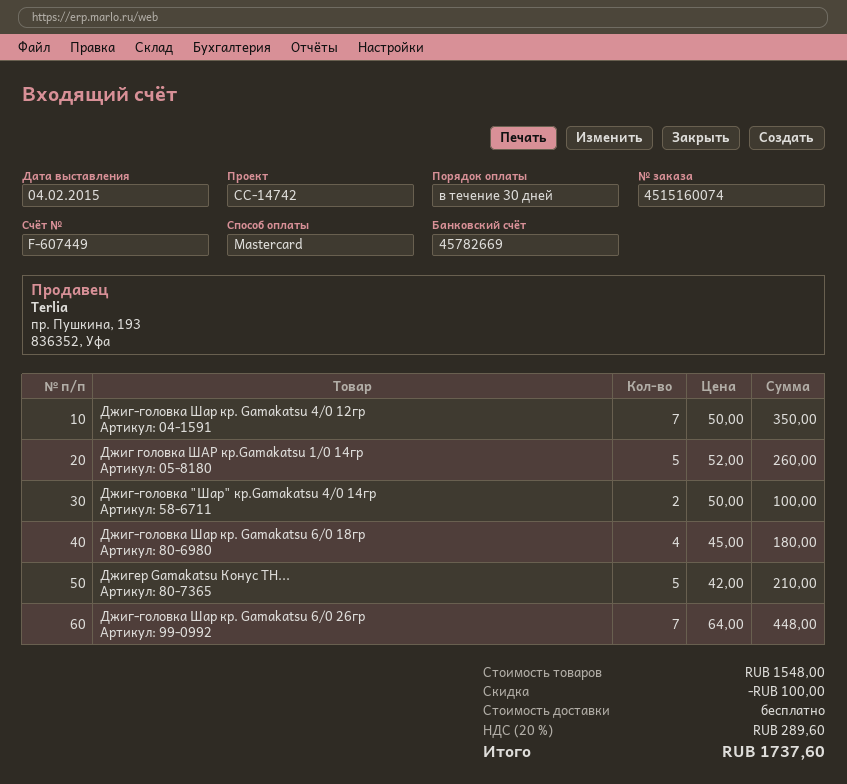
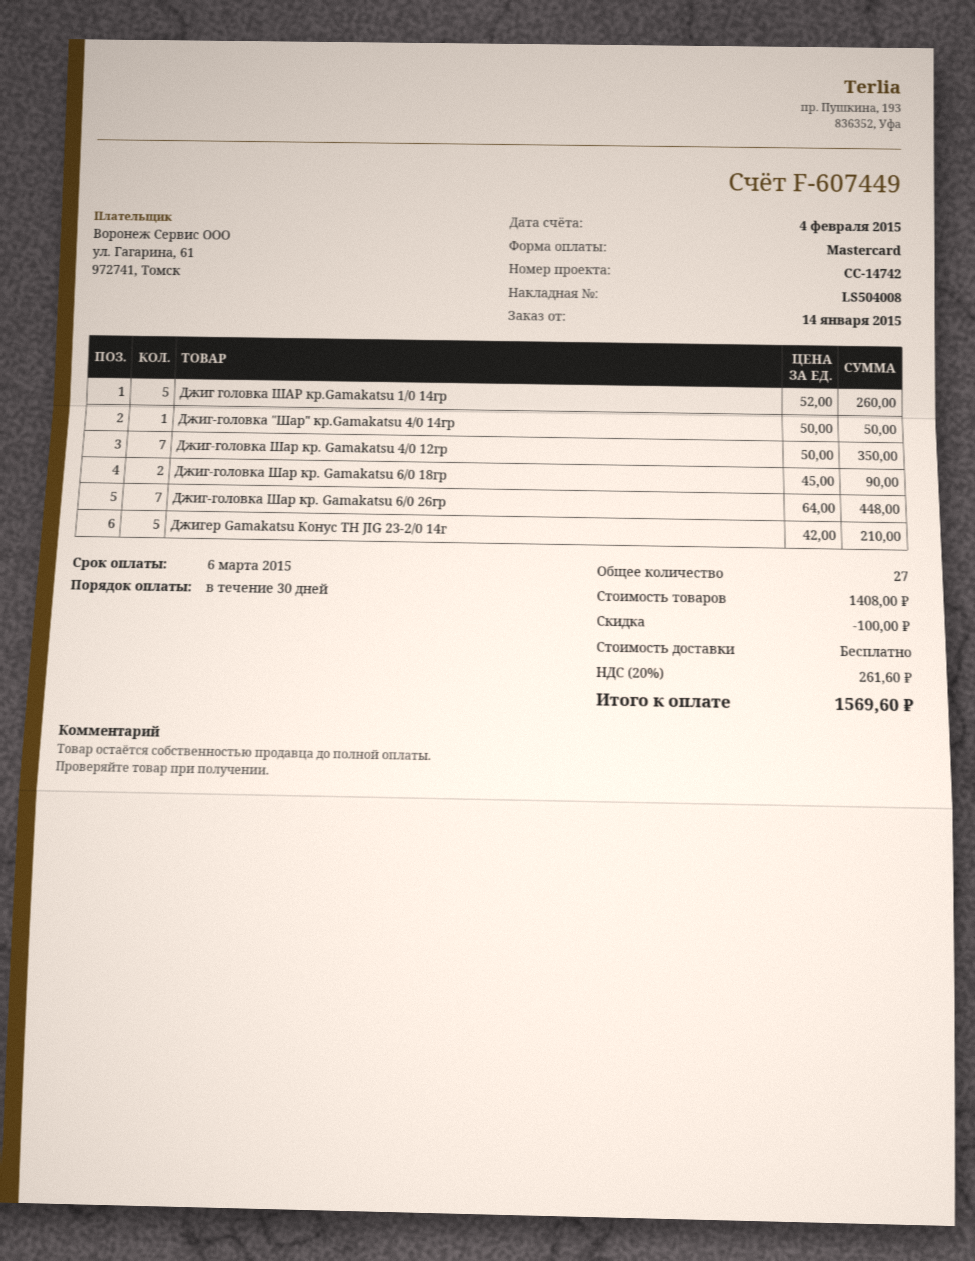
Джиг-головка "Шар" кр.Gamakatsu 4/0 14гр: 2 x 50.00 = 100.00 -> 1 x 50.00 = 50.00
Джиг-головка Шар кр. Gamakatsu 6/0 18гр: 4 x 45.00 = 180.00 -> 2 x 45.00 = 90.00
subtotal: 1548.00 -> 1408.00
tax: 20% = 289.60 -> 20% = 261.60
total: 1737.60 -> 1569.60

